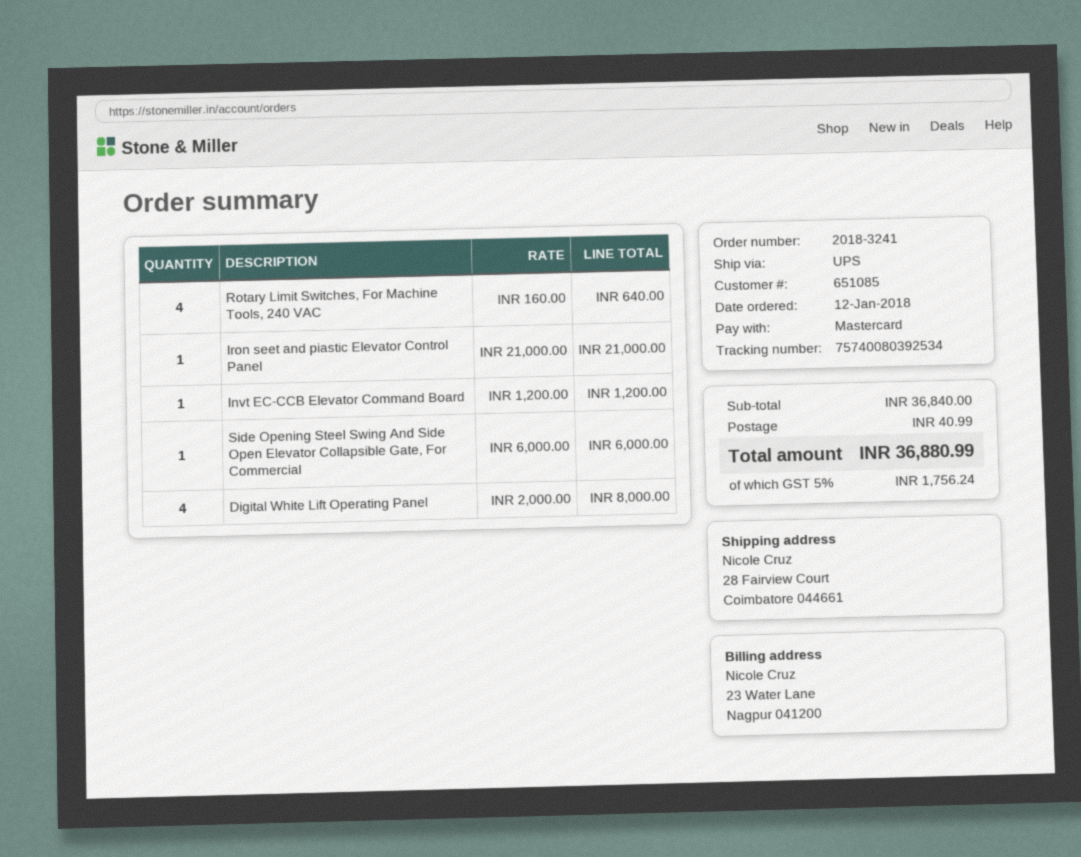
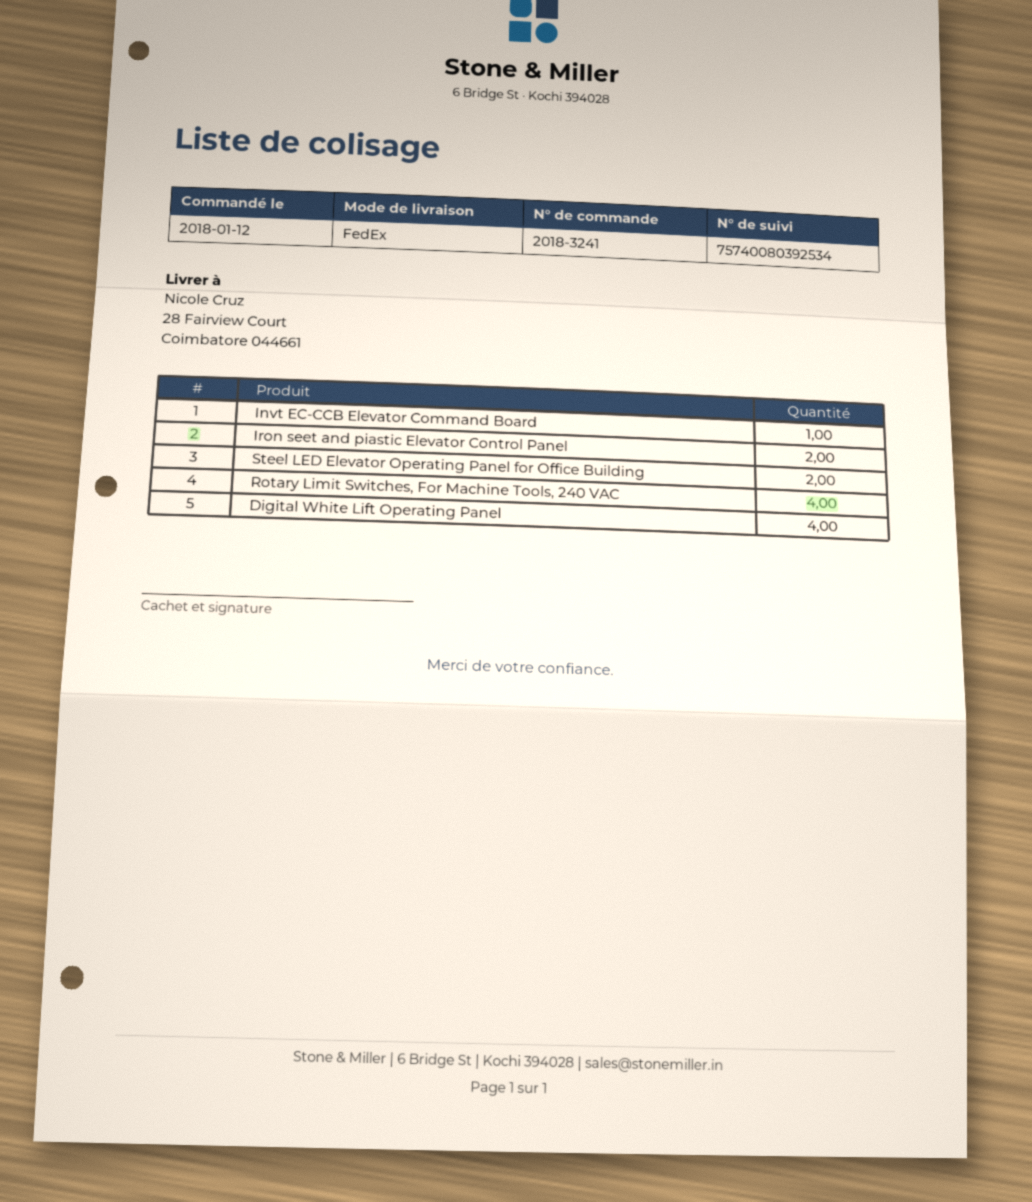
shipping method: UPS -> FedEx
Iron seet and piastic Elevator Control Panel: 1 -> 2
Side Opening Steel Swing And Side Open Elevator Collapsible Gate, For Commercial: 1 -> none
Steel LED Elevator Operating Panel for Office Building: none -> 2

